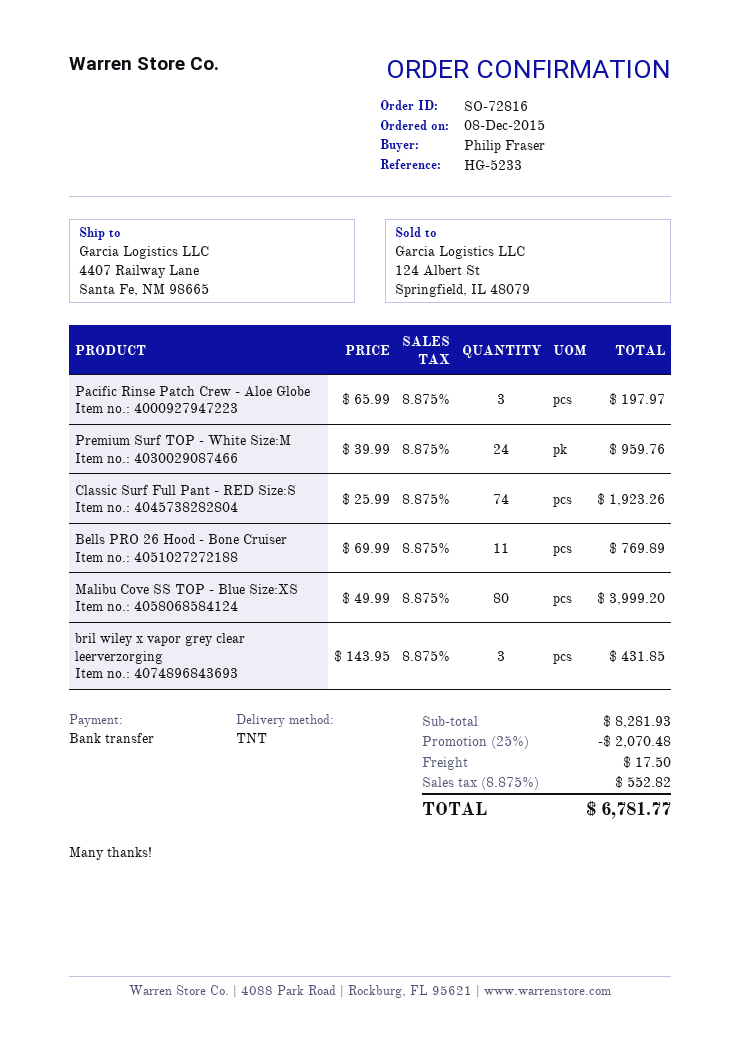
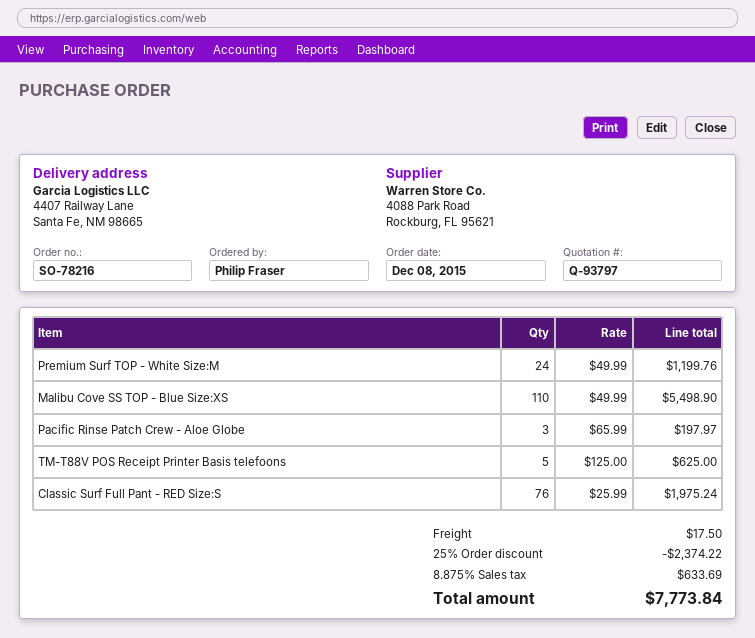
order number: SO-72816 -> SO-78216
Premium Surf TOP - White Size:M: 24 x 39.99 = 959.76 -> 24 x 49.99 = 1199.76
Classic Surf Full Pant - RED Size:S: 74 x 25.99 = 1923.26 -> 76 x 25.99 = 1975.24
Bells PRO 26 Hood - Bone Cruiser: 11 x 69.99 = 769.89 -> none
Malibu Cove SS TOP - Blue Size:XS: 80 x 49.99 = 3999.20 -> 110 x 49.99 = 5498.90
bril wiley x vapor grey clear leerverzorging: 3 x 143.95 = 431.85 -> none
TM-T88V POS Receipt Printer Basis telefoons: none -> 5 x 125.00 = 625.00
discount: 25% = 2070.48 -> 25% = 2374.22
tax: 8.875% = 552.82 -> 8.875% = 633.69
total: 6781.77 -> 7773.84

